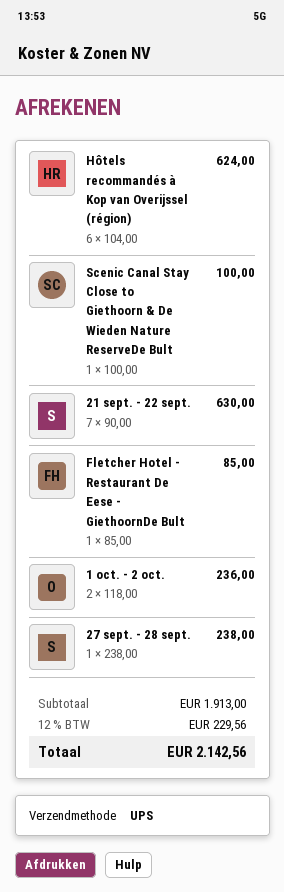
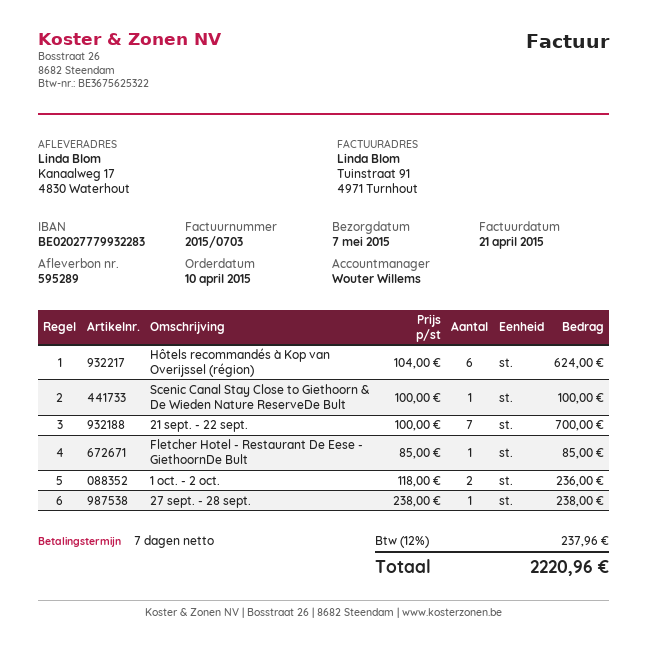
21 sept. - 22 sept.: 7 x 90.00 = 630.00 -> 7 x 100.00 = 700.00
tax: 12% = 229.56 -> 12% = 237.96
total: 2142.56 -> 2220.96

